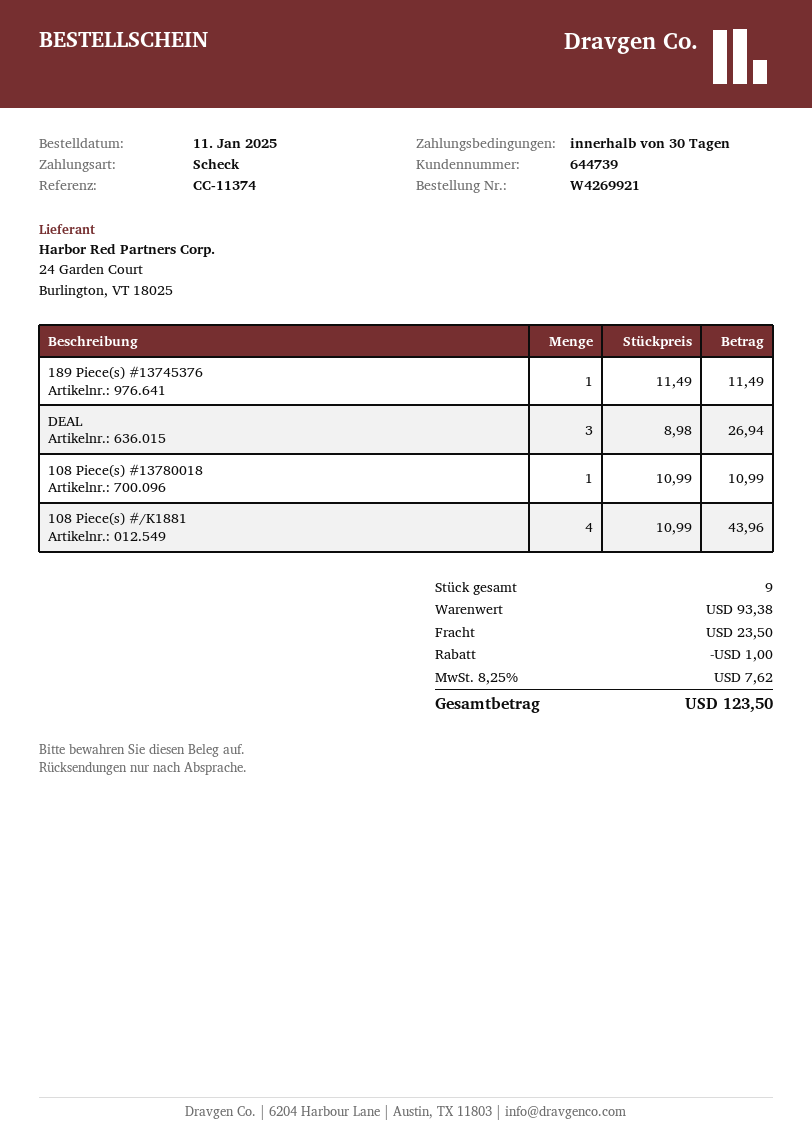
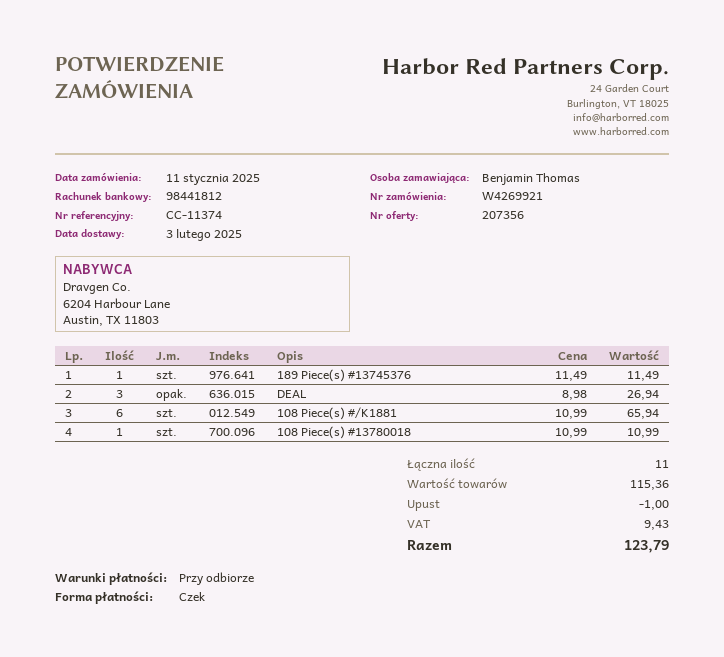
payment terms: 30 days -> on receipt
108 Piece(s) #/K1881: 4 x 10.99 = 43.96 -> 6 x 10.99 = 65.94
total quantity: 9 -> 11
subtotal: 93.38 -> 115.36
shipping: 23.50 -> none
tax: 7.62 -> 9.43
total: 123.50 -> 123.79

